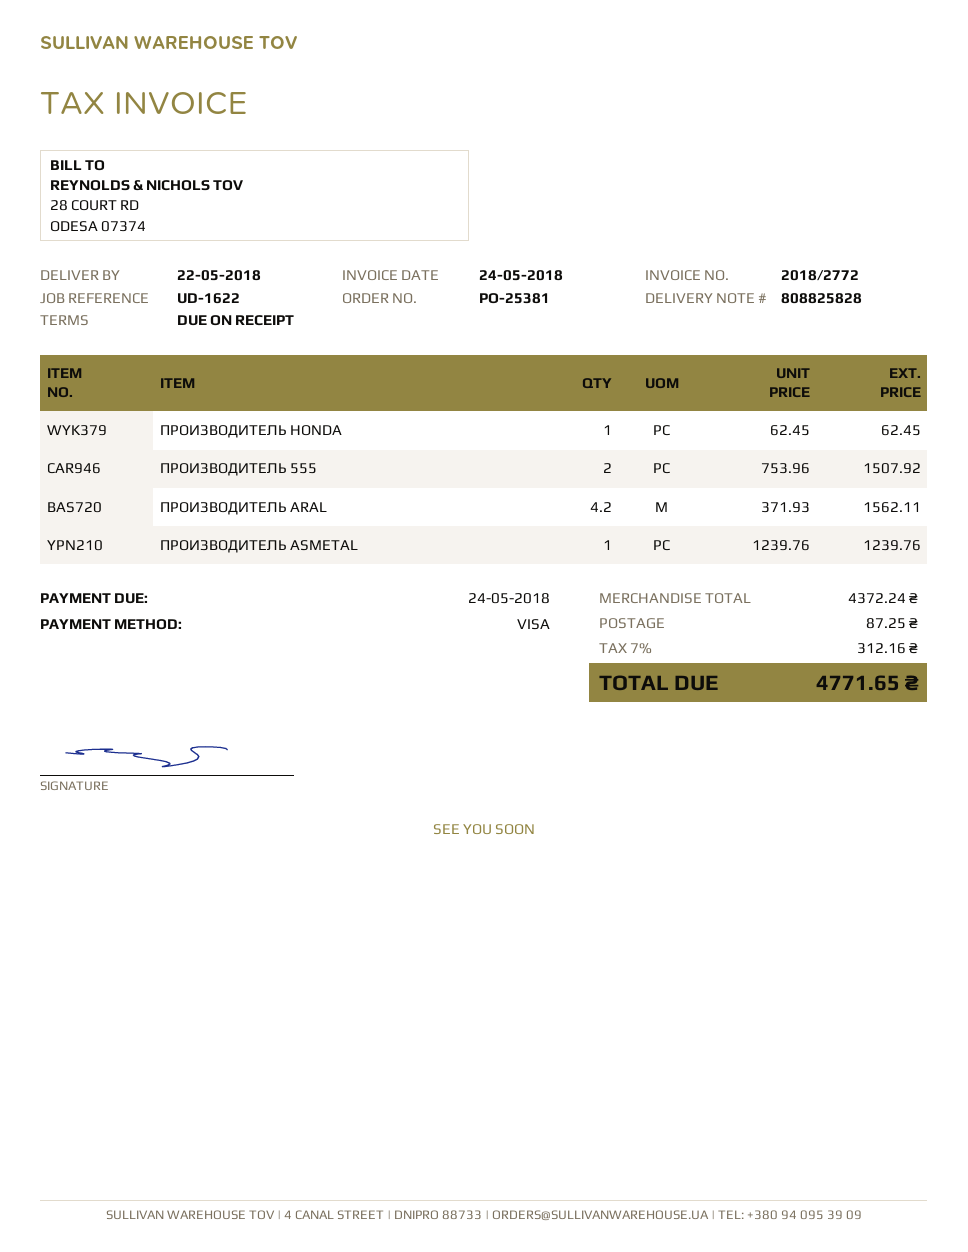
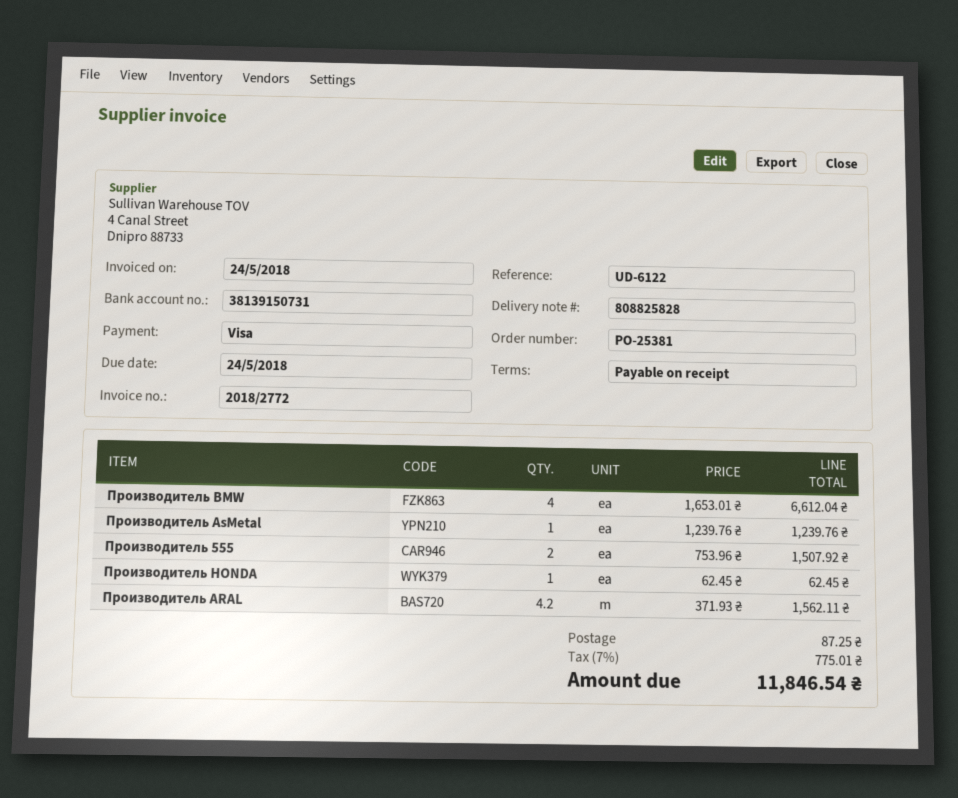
reference: UD-1622 -> UD-6122
Производитель BMW: none -> 4 x 1653.01 = 6612.04
tax: 7% = 312.16 -> 7% = 775.01
total: 4771.65 -> 11846.54

